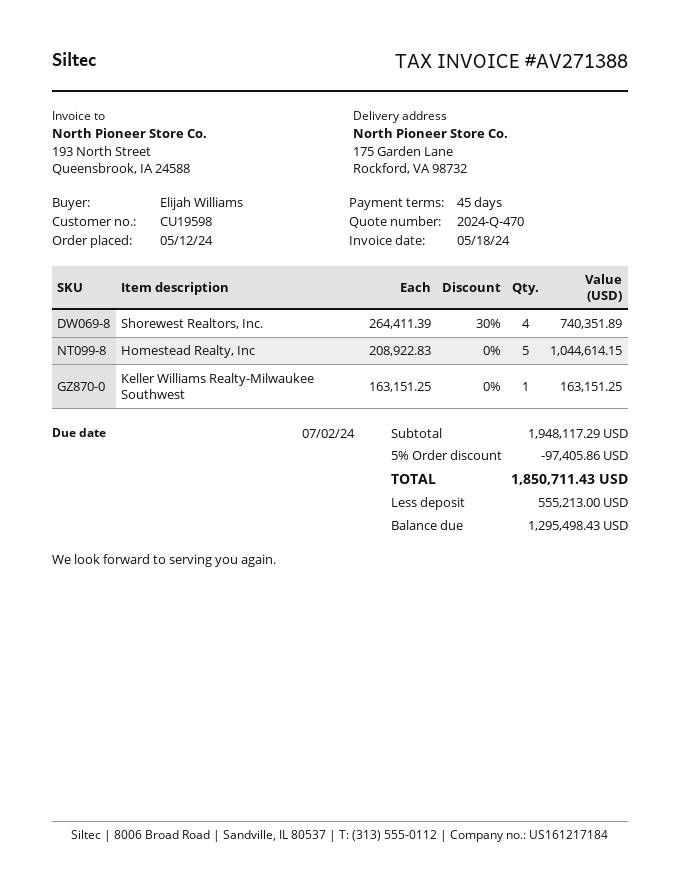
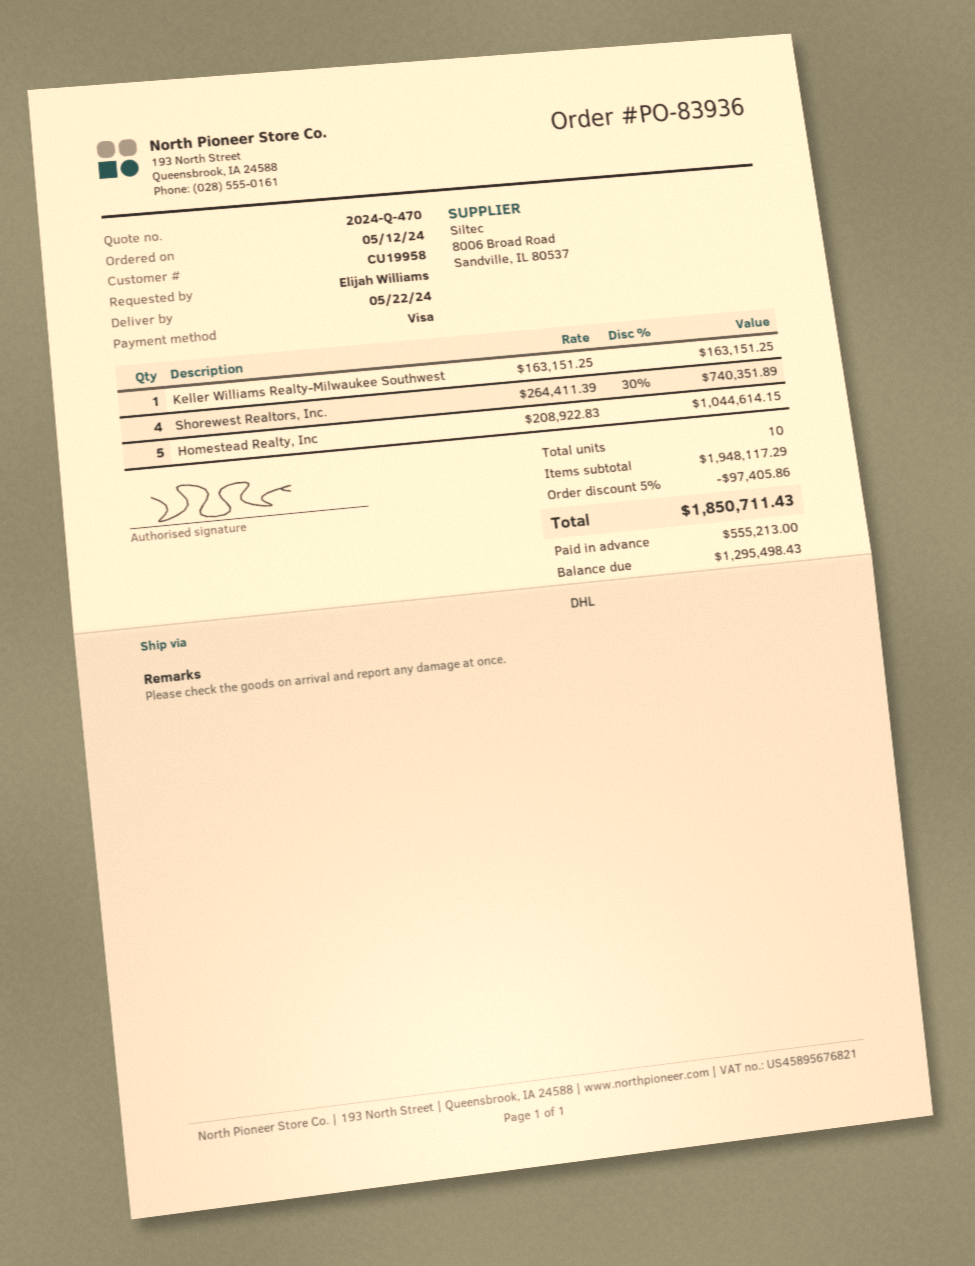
customer number: CU19598 -> CU19958

